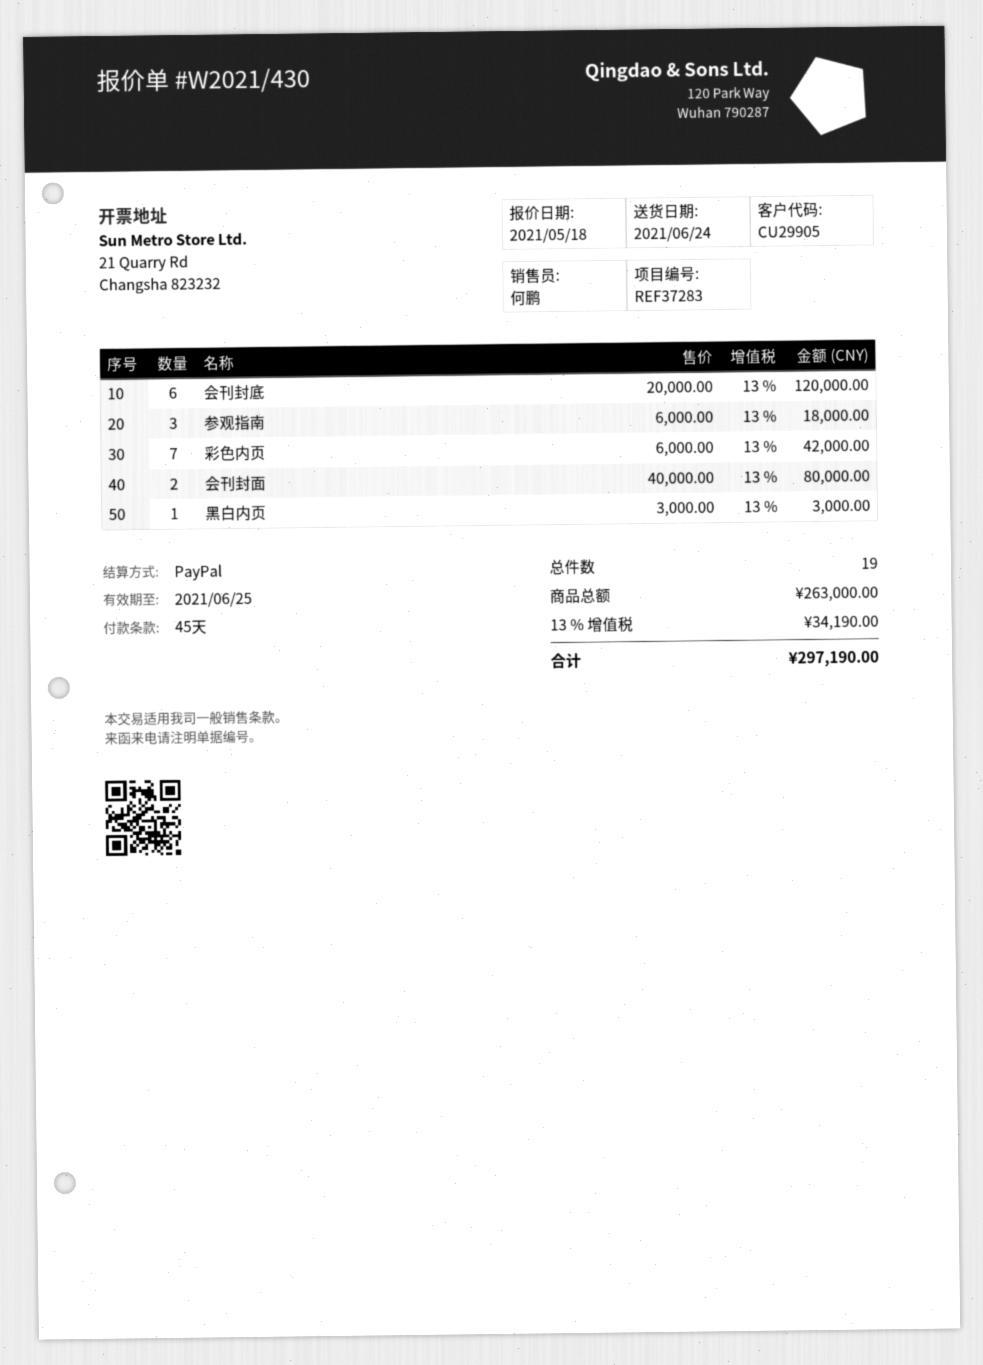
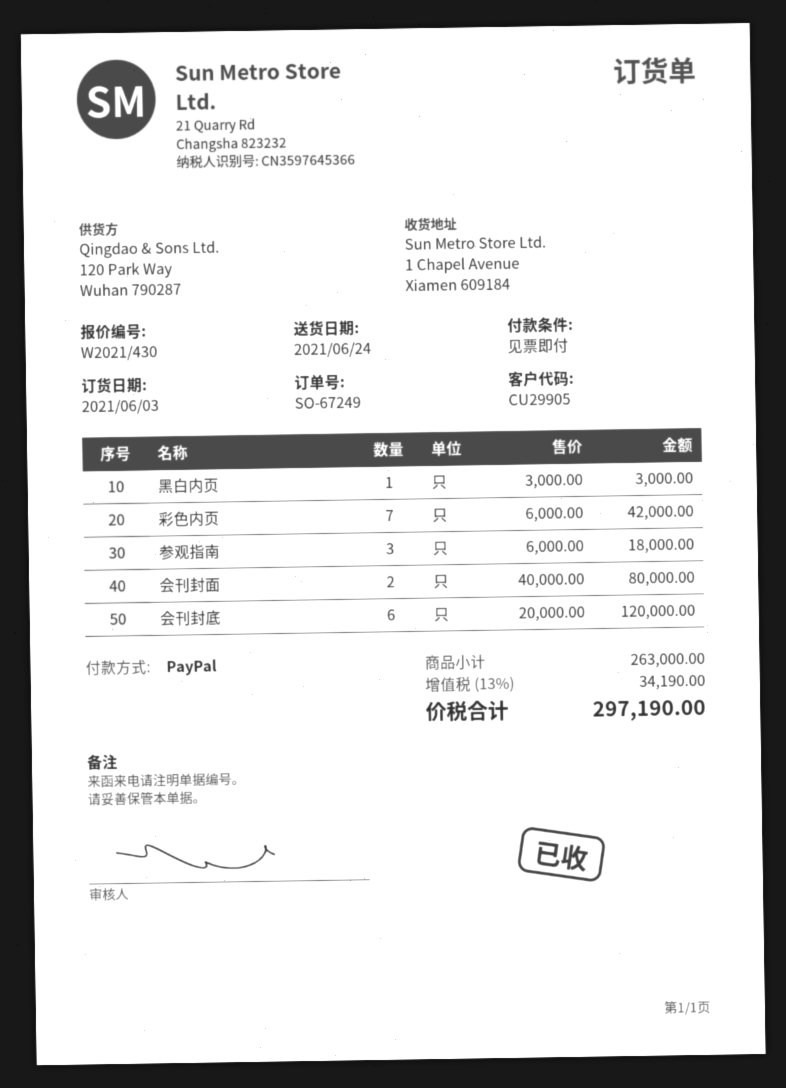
payment terms: 45 days -> on receipt

